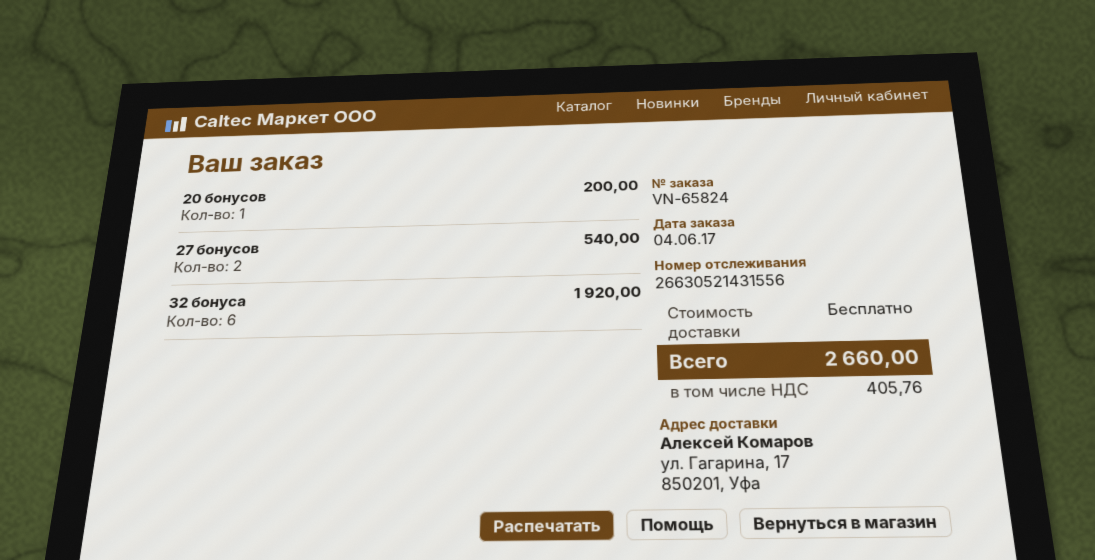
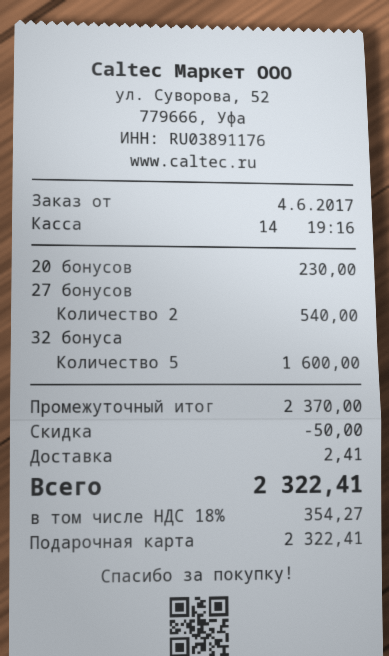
20 бонусов: 1 for 200.00 -> 1 for 230.00
32 бонуса: 6 for 1920.00 -> 5 for 1600.00
discount: none -> 50.00
shipping: 0.00 -> 2.41
tax: 405.76 -> 354.27
total: 2660.00 -> 2322.41

